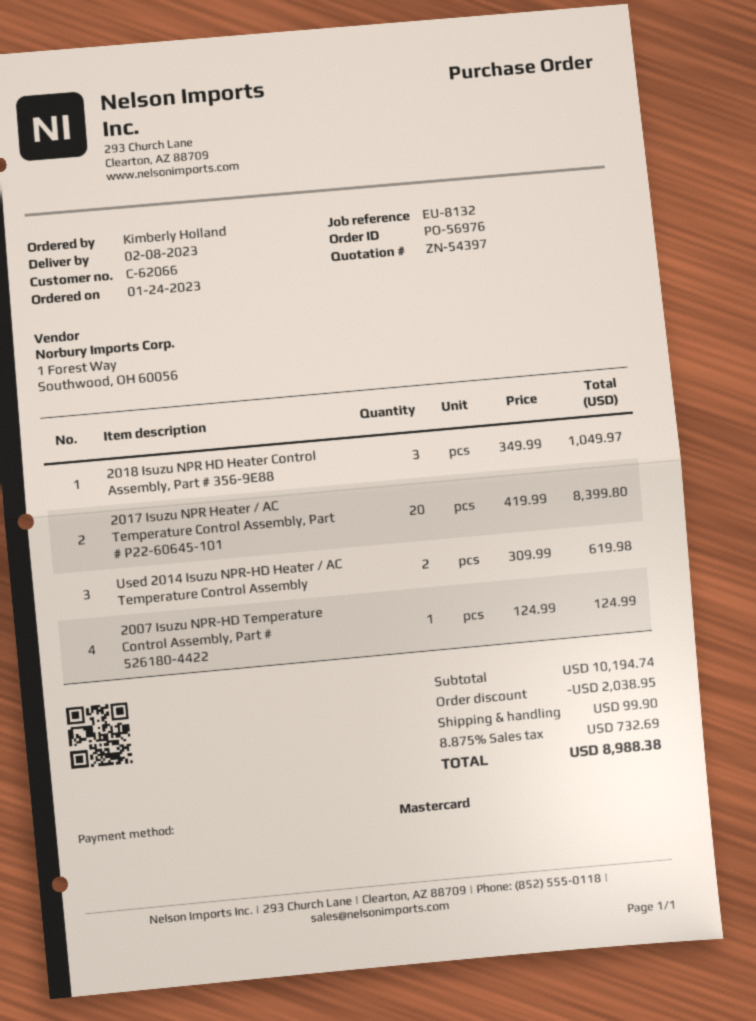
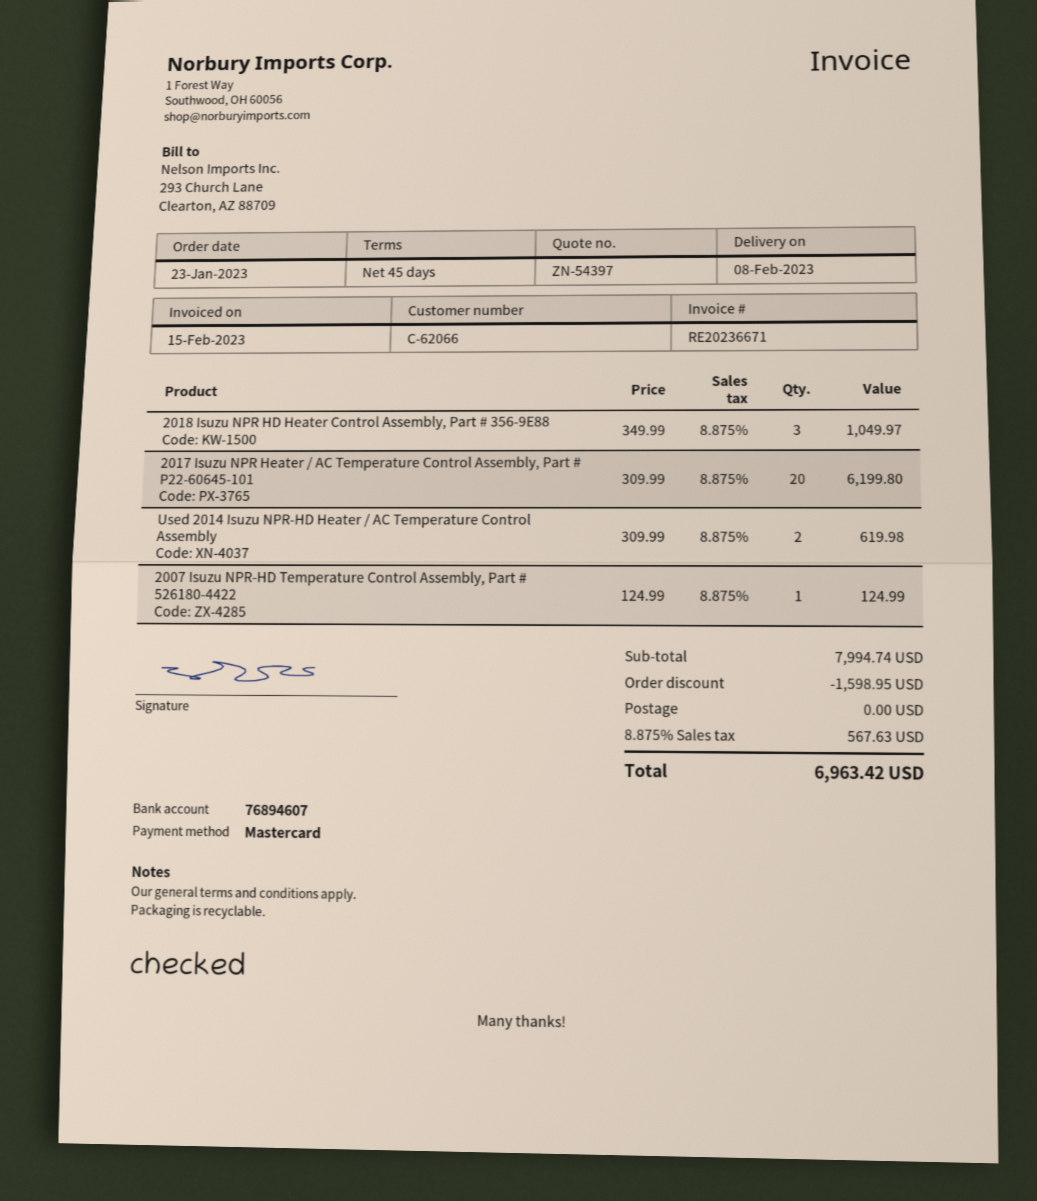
order date: 2023-01-24 -> 2023-01-23
2017 Isuzu NPR Heater / AC Temperature Control Assembly, Part # P22-60645-101: 20 x 419.99 = 8399.80 -> 20 x 309.99 = 6199.80
subtotal: 10194.74 -> 7994.74
discount: 2038.95 -> 1598.95
shipping: 99.90 -> 0.00
tax: 8.875% = 732.69 -> 8.875% = 567.63
total: 8988.38 -> 6963.42

